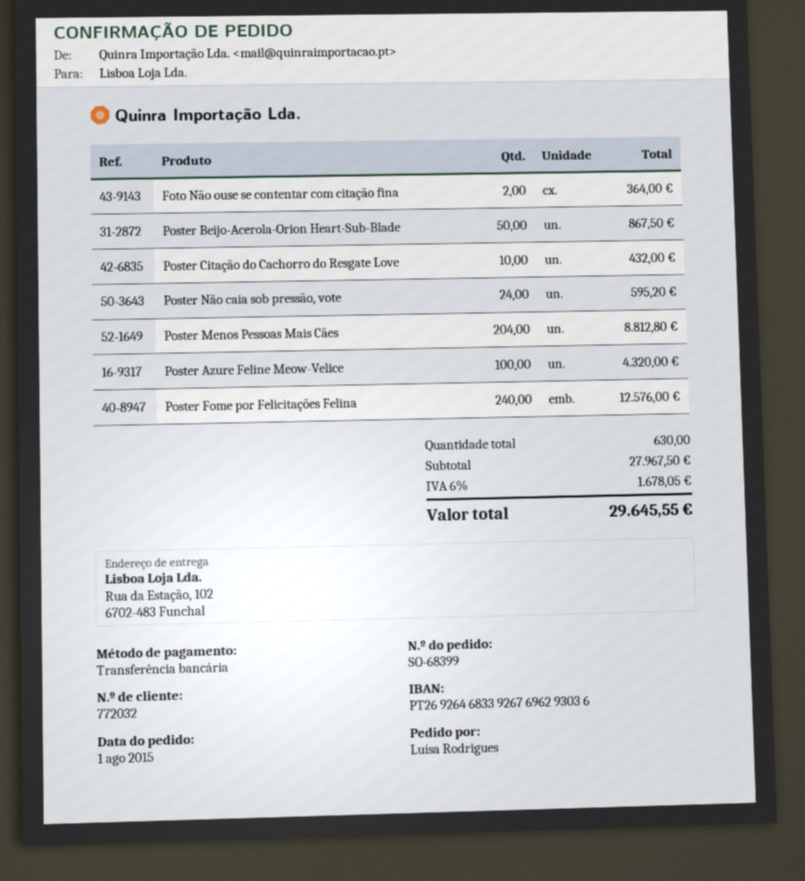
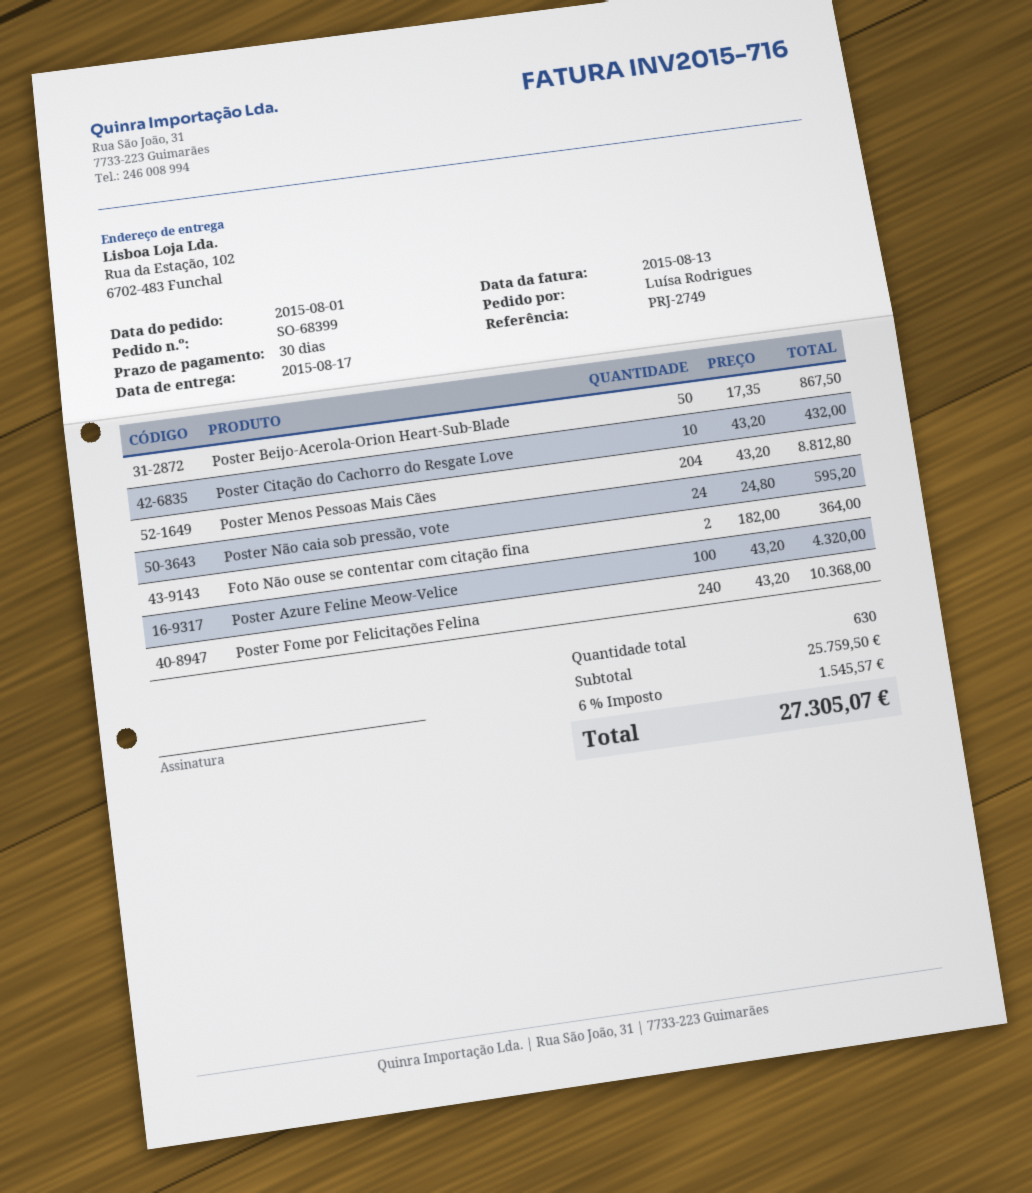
Poster Fome por Felicitações Felina: 240 for 12576.00 -> 240 for 10368.00
subtotal: 27967.50 -> 25759.50
tax: 6% = 1678.05 -> 6% = 1545.57
total: 29645.55 -> 27305.07

